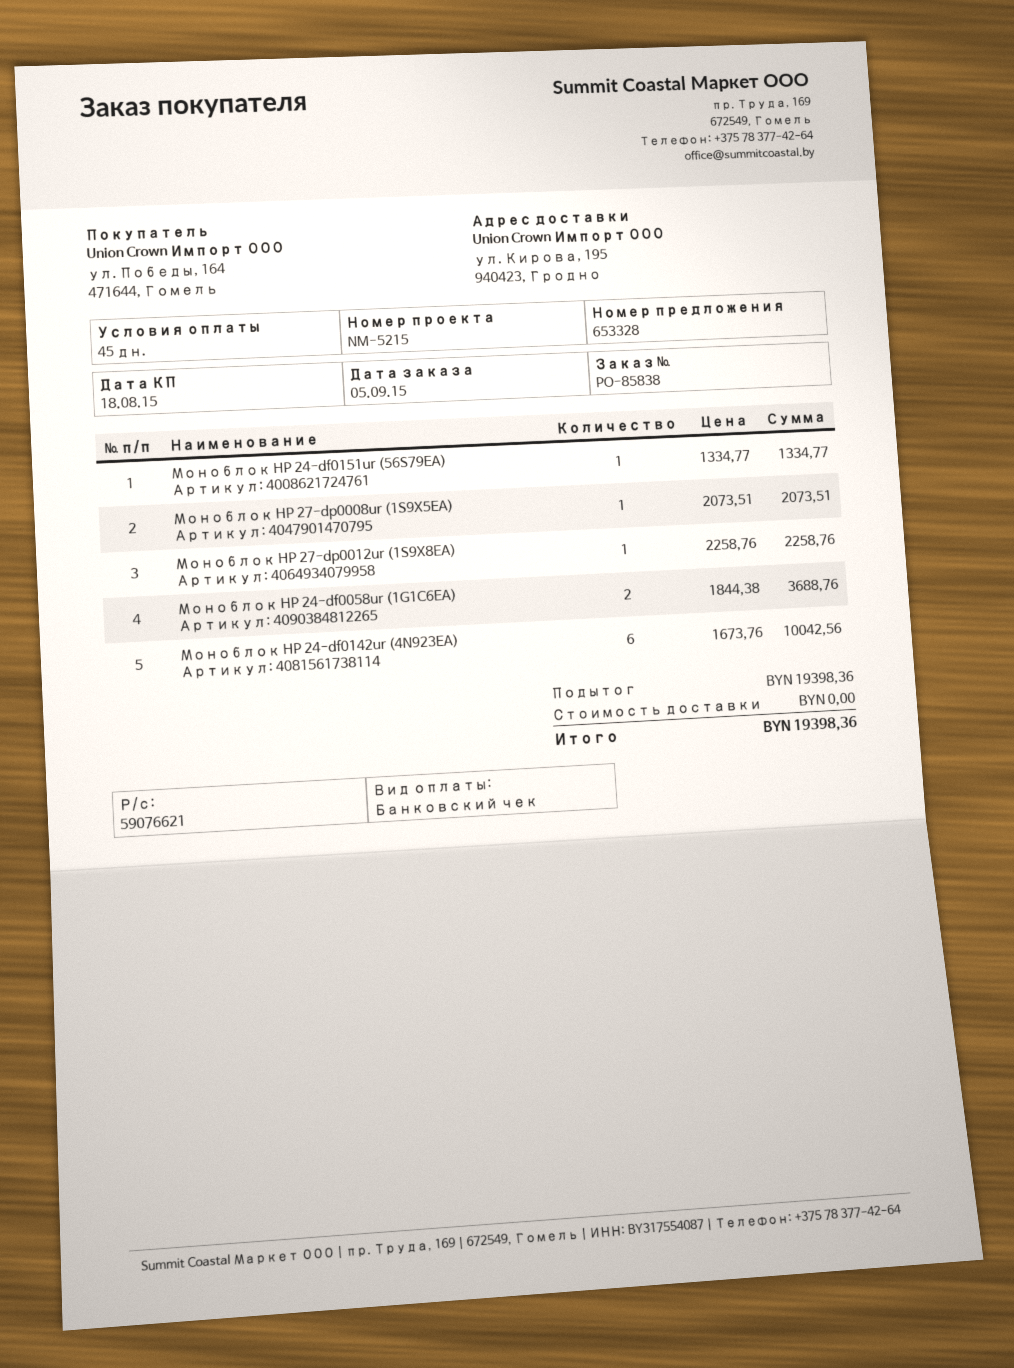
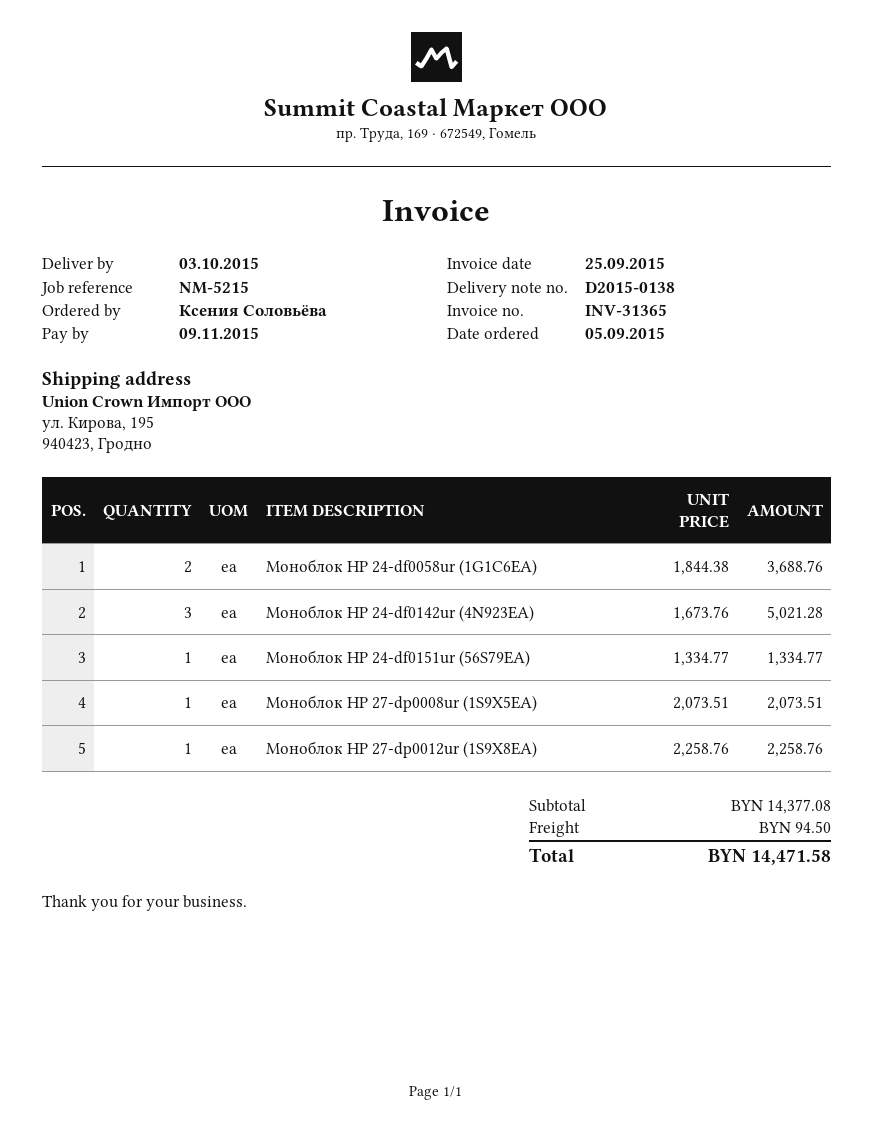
Моноблок HP 24-df0142ur (4N923EA): 6 x 1673.76 = 10042.56 -> 3 x 1673.76 = 5021.28
subtotal: 19398.36 -> 14377.08
shipping: 0.00 -> 94.50
total: 19398.36 -> 14471.58

